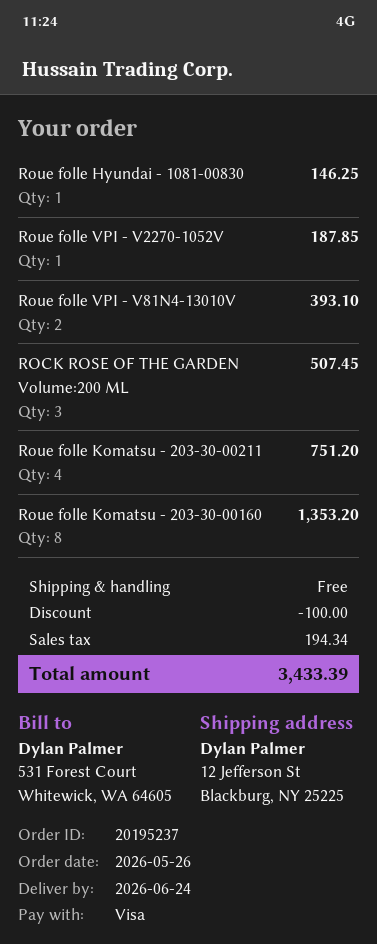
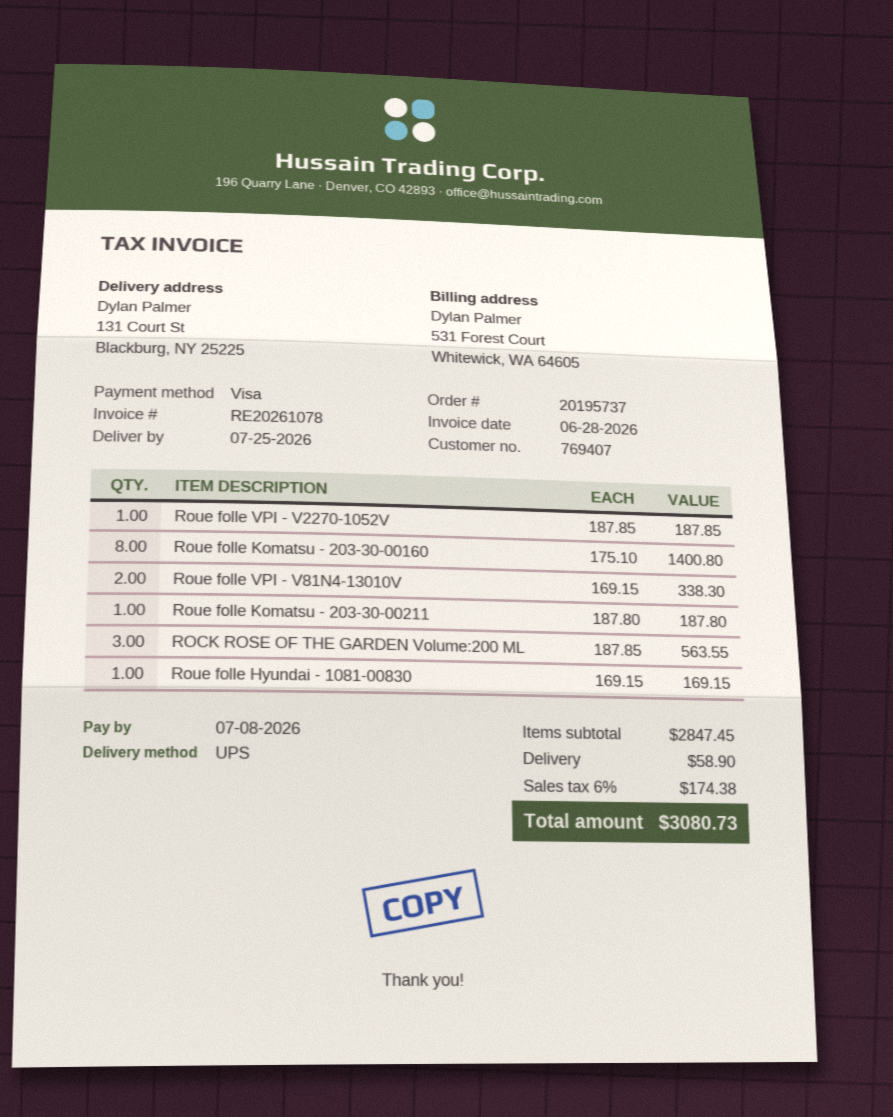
order number: 20195237 -> 20195737
delivery date: 2026-06-24 -> 2026-07-25
ship to: 12 Jefferson St, Blackburg, NY 25225 -> 131 Court St, Blackburg, NY 25225
Roue folle Hyundai - 1081-00830: 1 for 146.25 -> 1 for 169.15
Roue folle VPI - V81N4-13010V: 2 for 393.10 -> 2 for 338.30
ROCK ROSE OF THE GARDEN Volume:200 ML: 3 for 507.45 -> 3 for 563.55
Roue folle Komatsu - 203-30-00211: 4 for 751.20 -> 1 for 187.80
Roue folle Komatsu - 203-30-00160: 8 for 1353.20 -> 8 for 1400.80
discount: 100.00 -> none
shipping: 0.00 -> 58.90
tax: 194.34 -> 174.38
total: 3433.39 -> 3080.73

